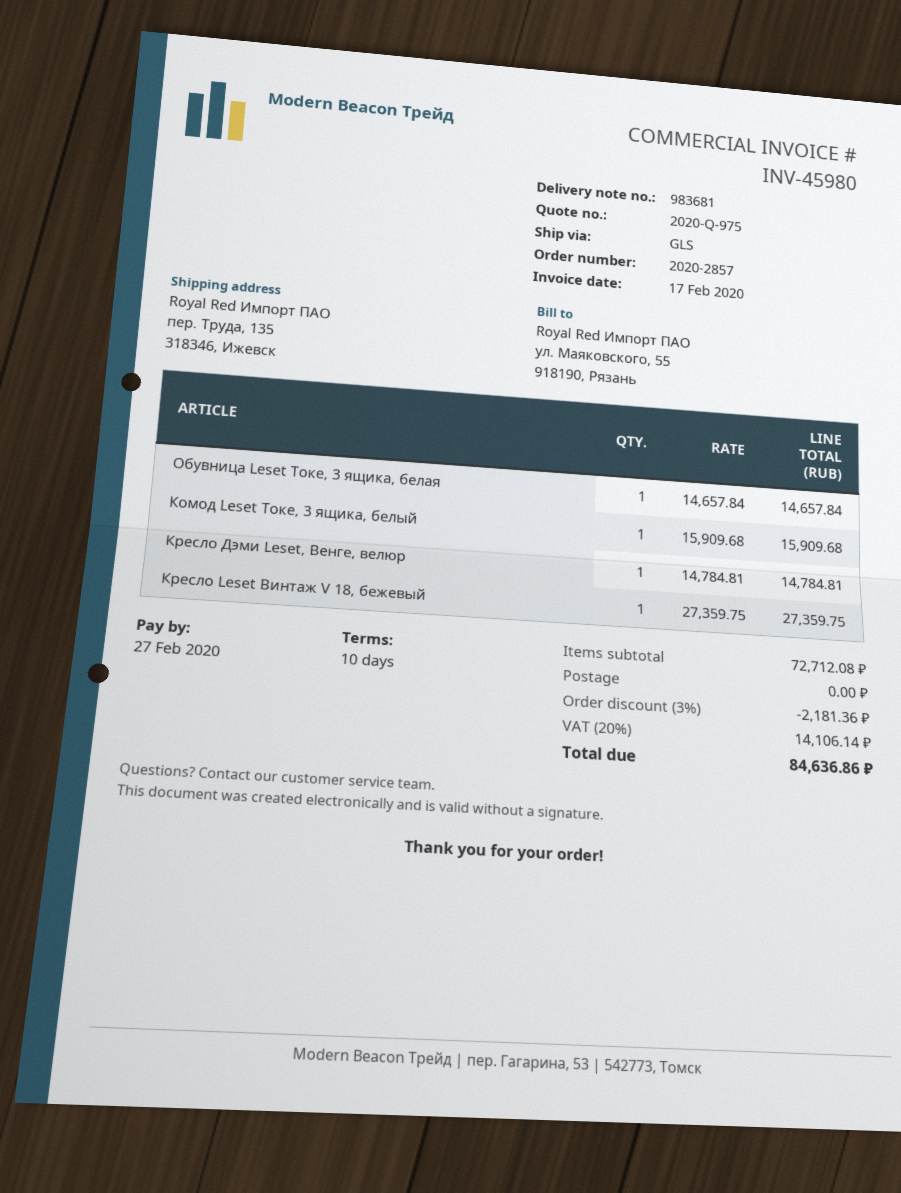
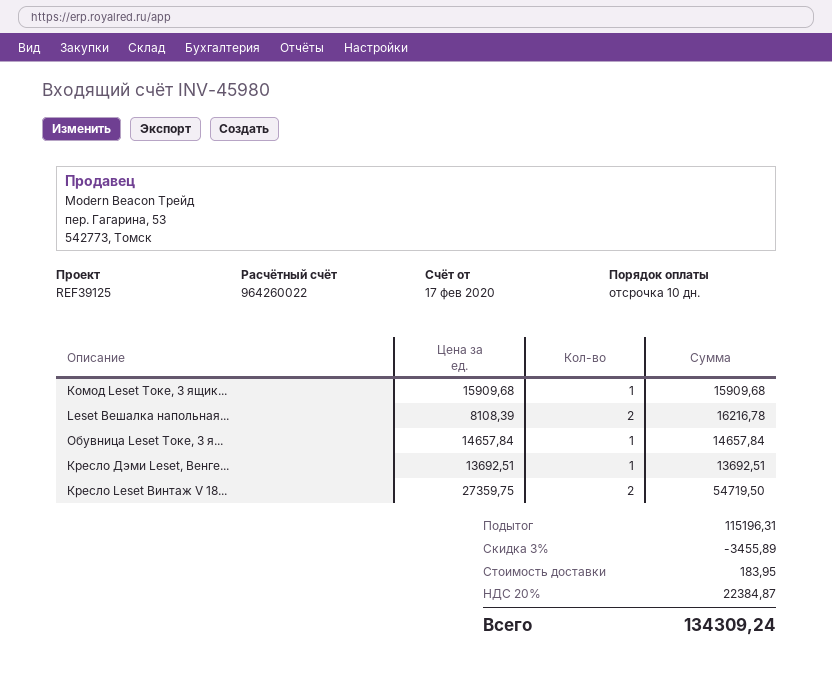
Кресло Дэми Leset, Венге, велюр: 1 x 14784.81 = 14784.81 -> 1 x 13692.51 = 13692.51
Кресло Leset Винтаж V 18, бежевый: 1 x 27359.75 = 27359.75 -> 2 x 27359.75 = 54719.50
Leset Вешалка напольная...: none -> 2 x 8108.39 = 16216.78
subtotal: 72712.08 -> 115196.31
discount: 3% = 2181.36 -> 3% = 3455.89
shipping: 0.00 -> 183.95
tax: 20% = 14106.14 -> 20% = 22384.87
total: 84636.86 -> 134309.24

